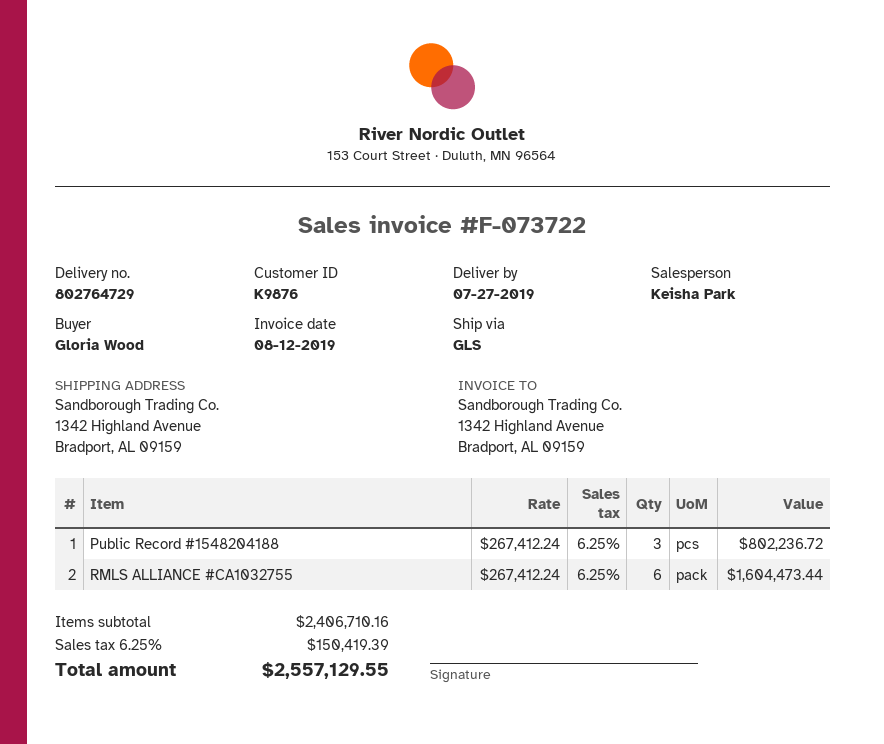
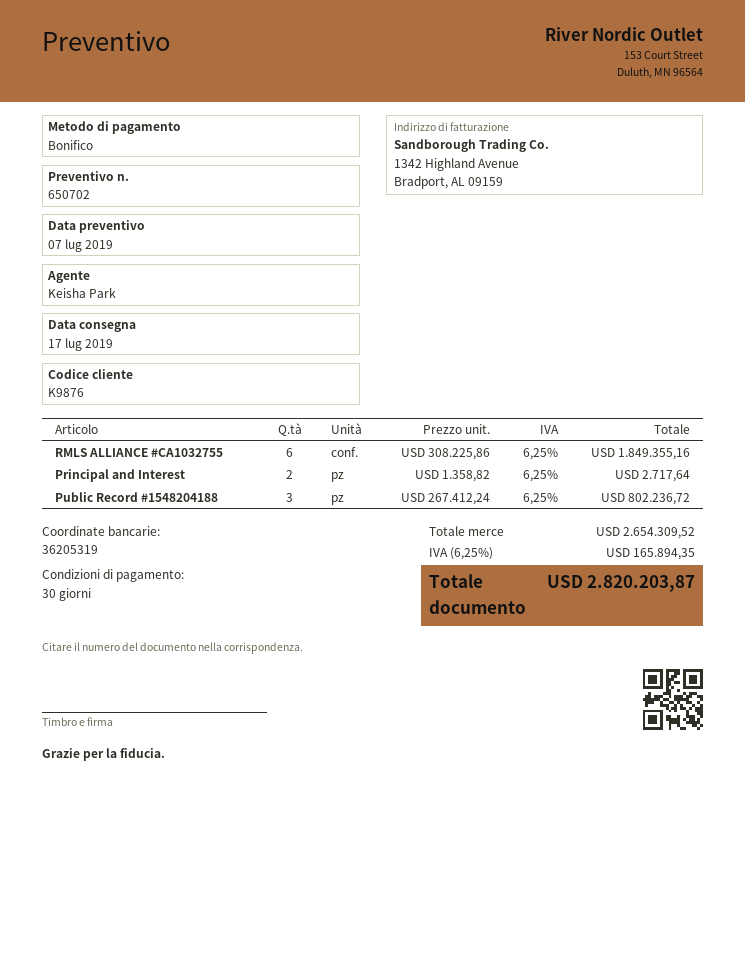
delivery date: 2019-07-27 -> 2019-07-17
RMLS ALLIANCE #CA1032755: 6 x 267412.24 = 1604473.44 -> 6 x 308225.86 = 1849355.16
Principal and Interest: none -> 2 x 1358.82 = 2717.64
subtotal: 2406710.16 -> 2654309.52
tax: 6.25% = 150419.39 -> 6.25% = 165894.35
total: 2557129.55 -> 2820203.87

